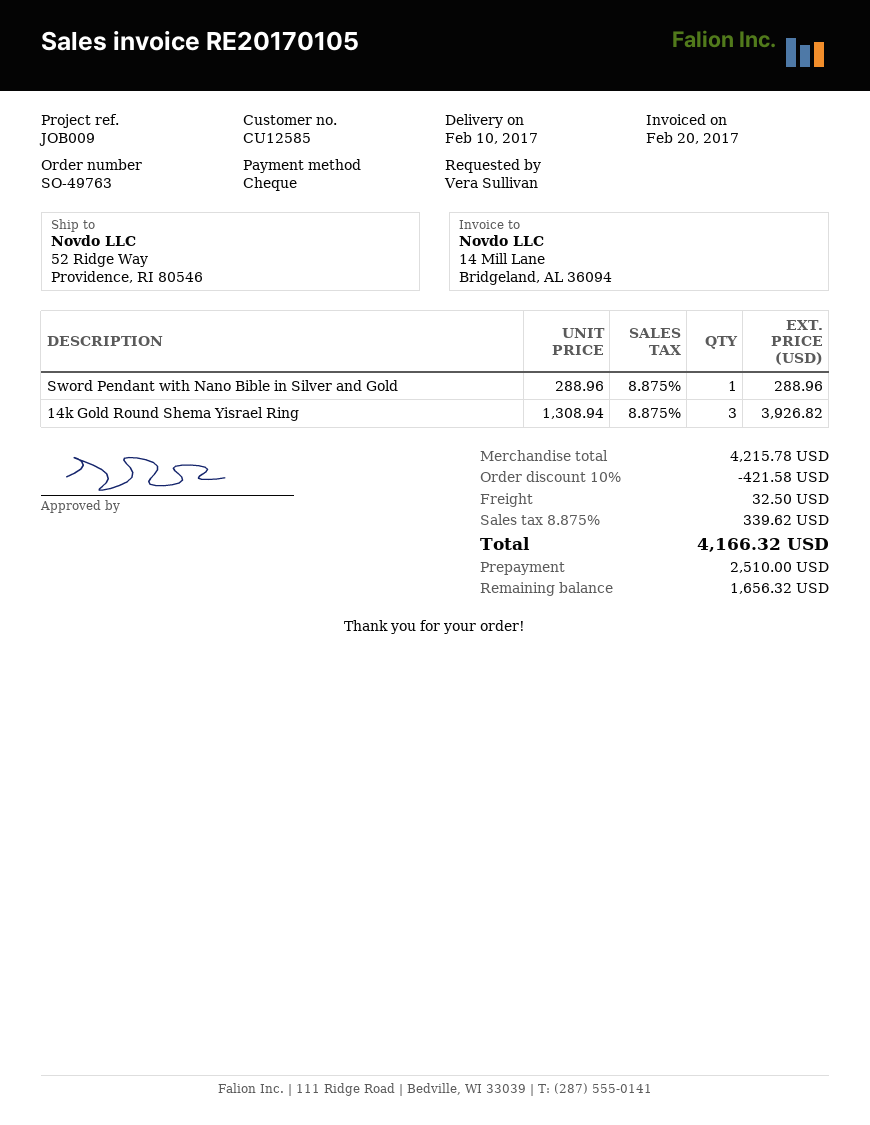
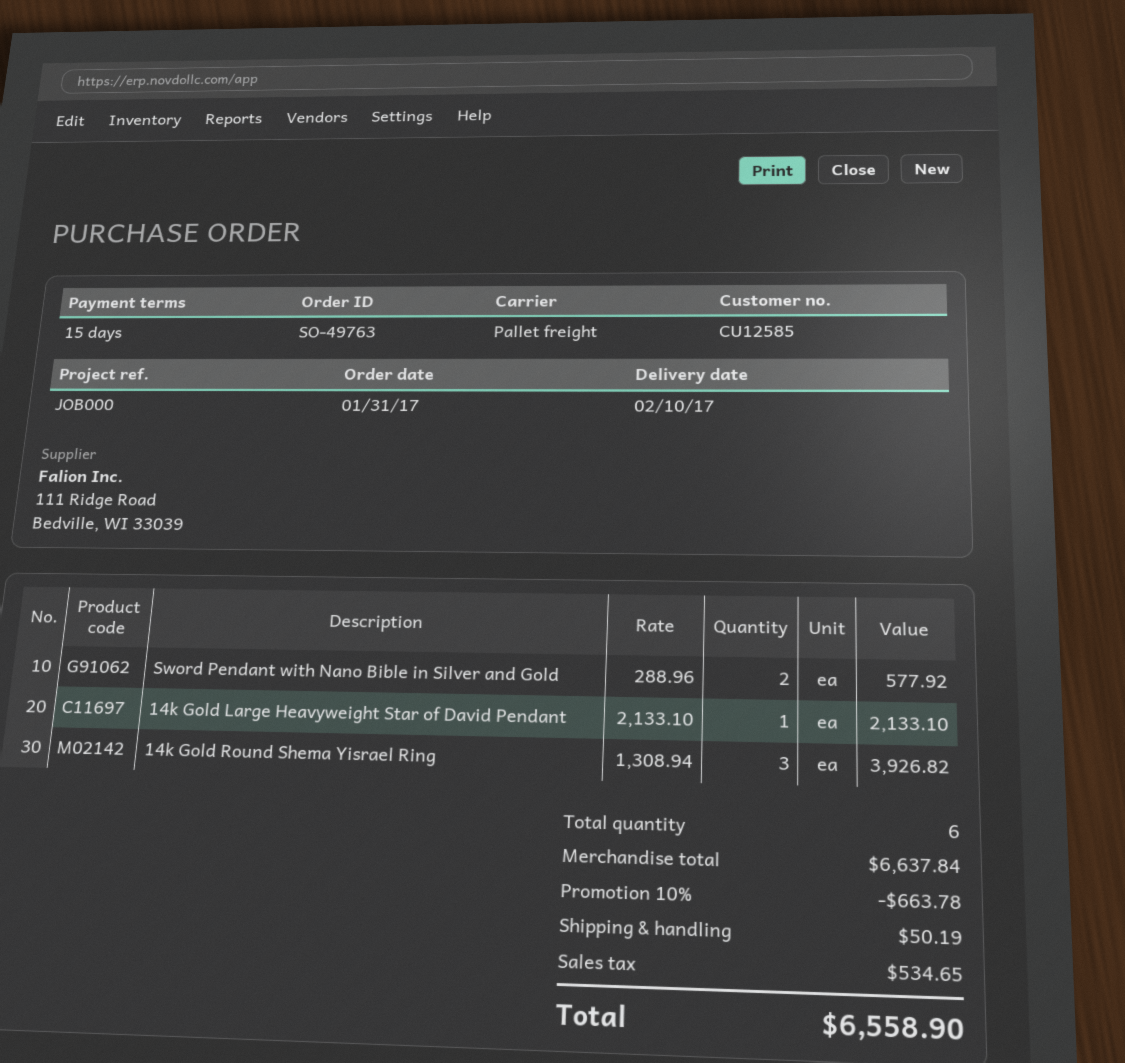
reference: JOB009 -> JOB000
Sword Pendant with Nano Bible in Silver and Gold: 1 x 288.96 = 288.96 -> 2 x 288.96 = 577.92
14k Gold Large Heavyweight Star of David Pendant: none -> 1 x 2133.10 = 2133.10
subtotal: 4215.78 -> 6637.84
discount: 10% = 421.58 -> 10% = 663.78
shipping: 32.50 -> 50.19
tax: 339.62 -> 534.65
total: 4166.32 -> 6558.90

